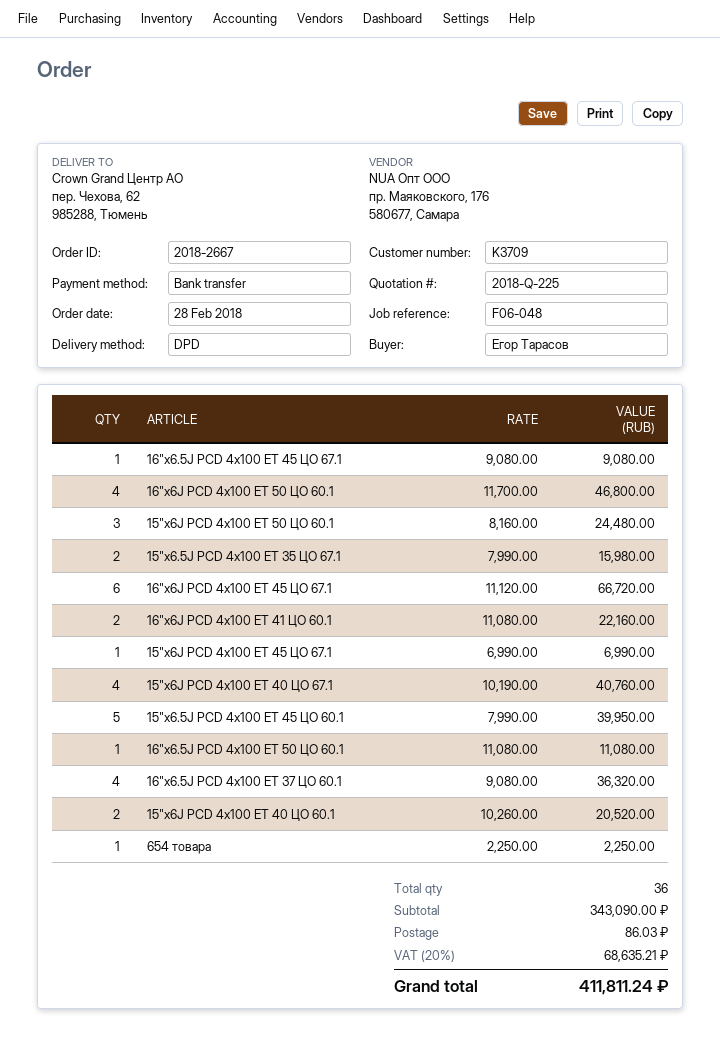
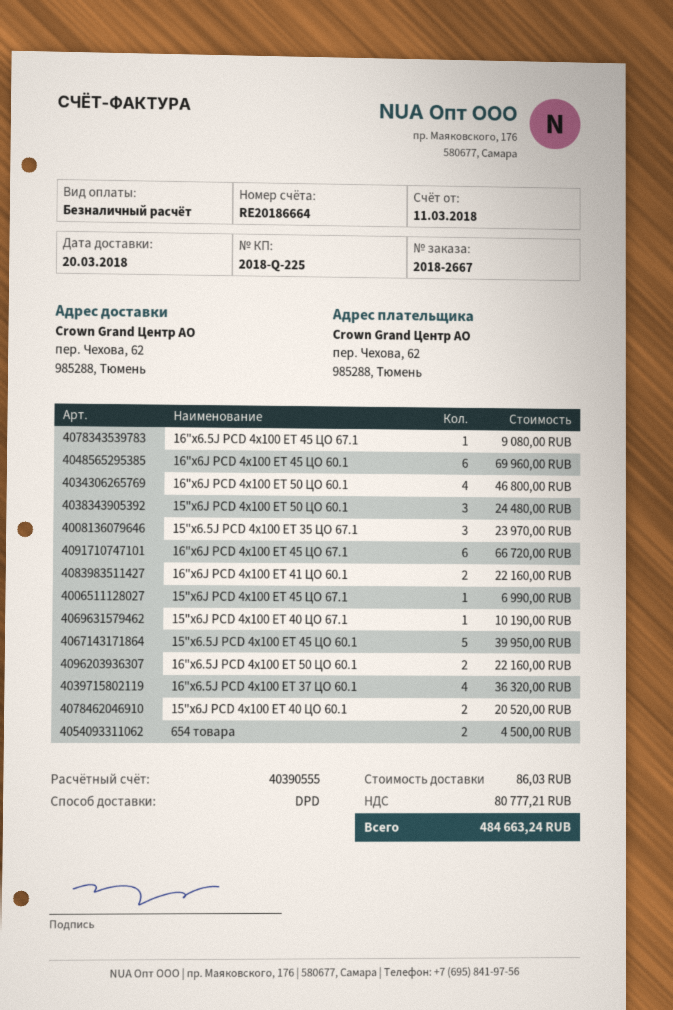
15"x6.5J PCD 4x100 ЕТ 35 ЦО 67.1: 2 for 15980.00 -> 3 for 23970.00
15"x6J PCD 4x100 ЕТ 40 ЦО 67.1: 4 for 40760.00 -> 1 for 10190.00
16"x6.5J PCD 4x100 ЕТ 50 ЦО 60.1: 1 for 11080.00 -> 2 for 22160.00
654 товара: 1 for 2250.00 -> 2 for 4500.00
16"x6J PCD 4x100 ЕТ 45 ЦО 60.1: none -> 6 for 69960.00
tax: 68635.21 -> 80777.21
total: 411811.24 -> 484663.24

